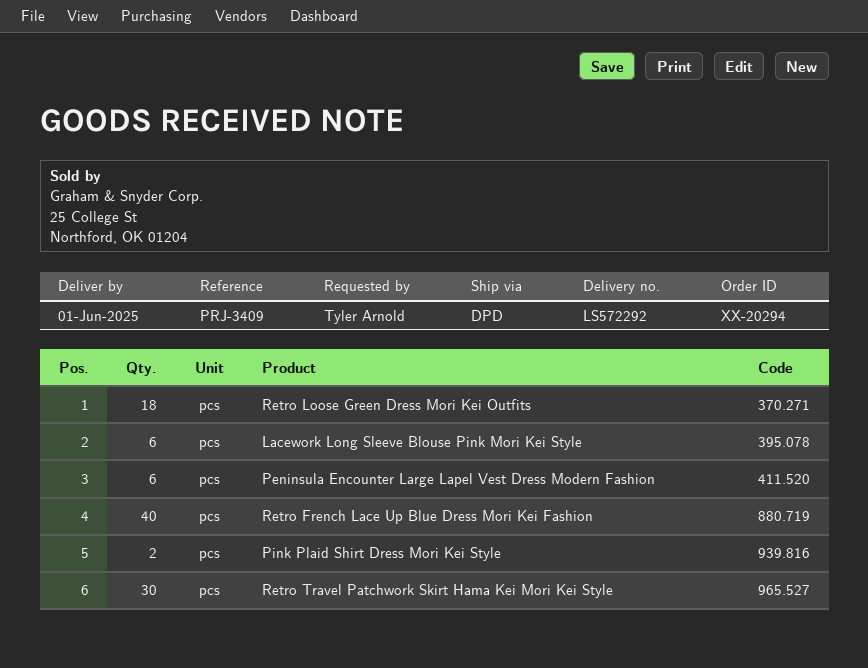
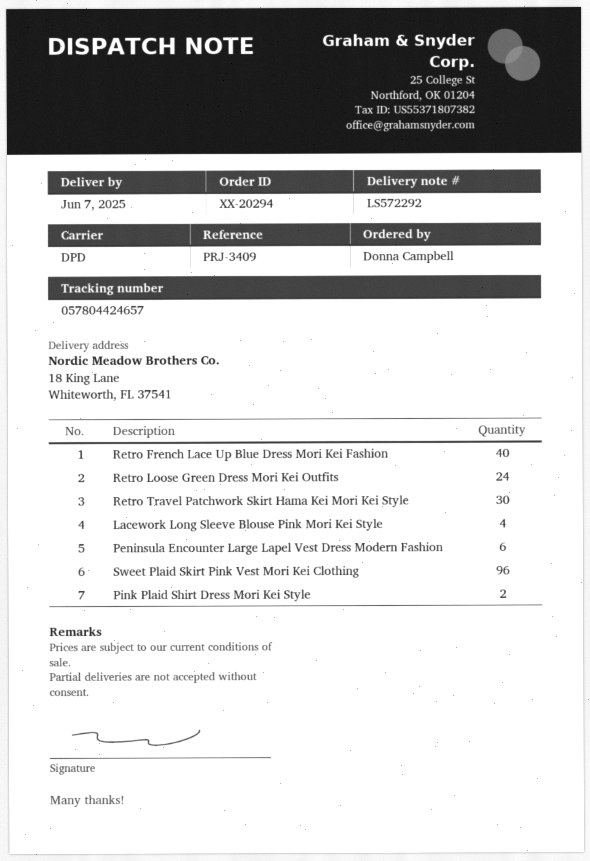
delivery date: 2025-06-01 -> 2025-06-07
ordered by: Tyler Arnold -> Donna Campbell
Retro Loose Green Dress Mori Kei Outfits: 18 -> 24
Lacework Long Sleeve Blouse Pink Mori Kei Style: 6 -> 4
Sweet Plaid Skirt Pink Vest Mori Kei Clothing: none -> 96

